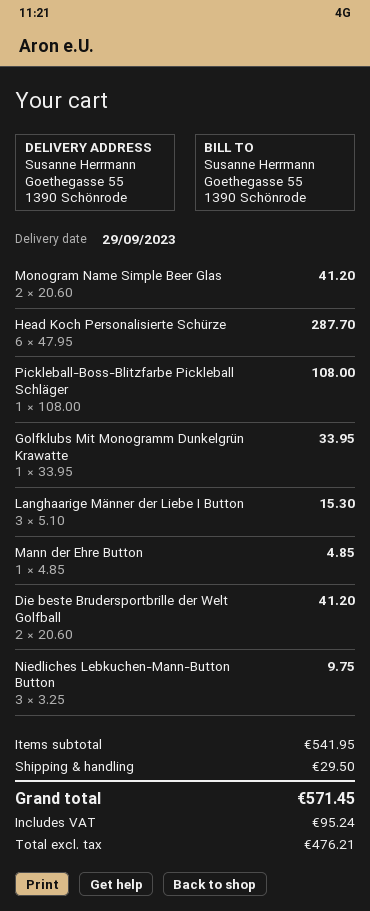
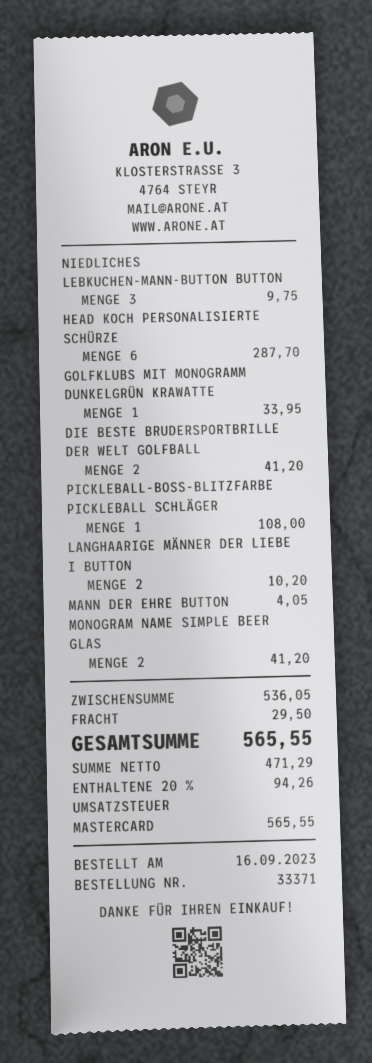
Langhaarige Männer der Liebe I Button: 3 for 15.30 -> 2 for 10.20
Mann der Ehre Button: 1 for 4.85 -> 1 for 4.05
subtotal: 541.95 -> 536.05
net: 476.21 -> 471.29
tax: 95.24 -> 94.26
total: 571.45 -> 565.55

